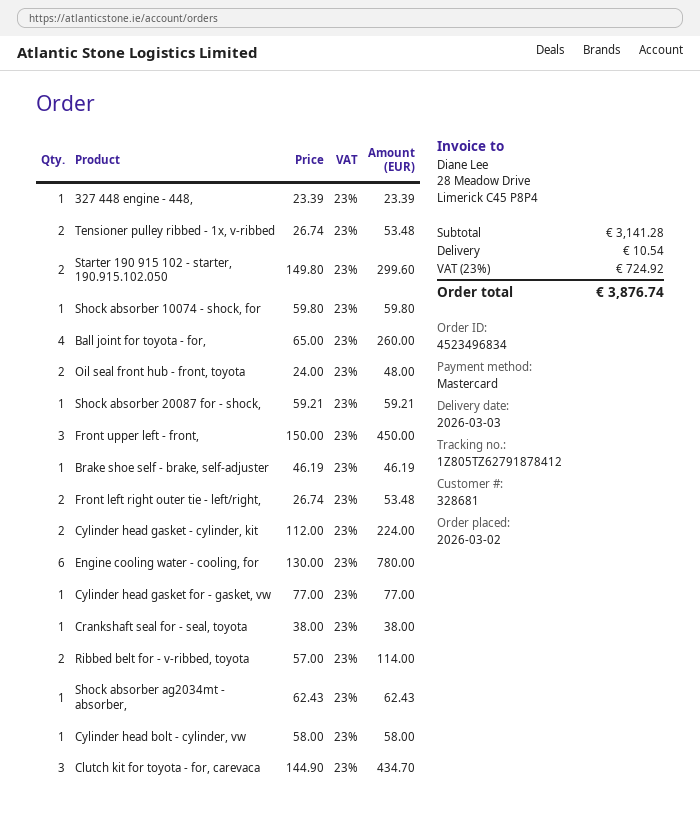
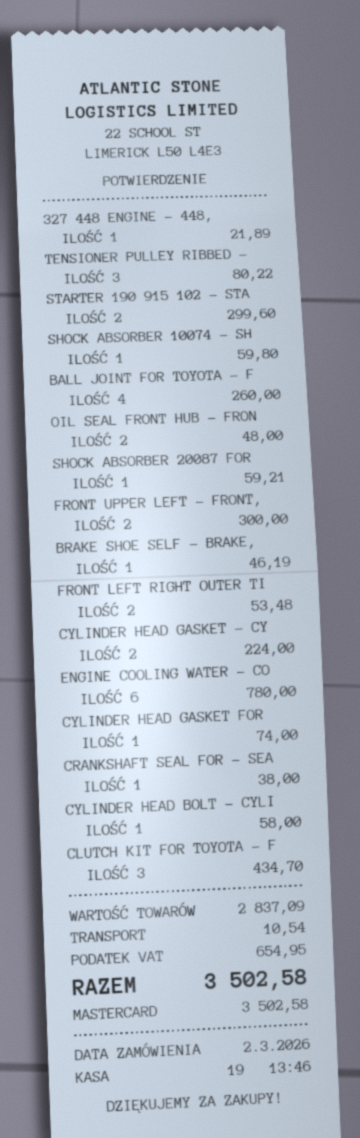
327 448 engine - 448,: 1 for 23.39 -> 1 for 21.89
Tensioner pulley ribbed - 1x, v-ribbed: 2 for 53.48 -> 3 for 80.22
Front upper left - front,: 3 for 450.00 -> 2 for 300.00
Cylinder head gasket for - gasket, vw: 1 for 77.00 -> 1 for 74.00
Ribbed belt for - v-ribbed, toyota: 2 for 114.00 -> none
Shock absorber ag2034mt - absorber,: 1 for 62.43 -> none
subtotal: 3141.28 -> 2837.09
tax: 724.92 -> 654.95
total: 3876.74 -> 3502.58

